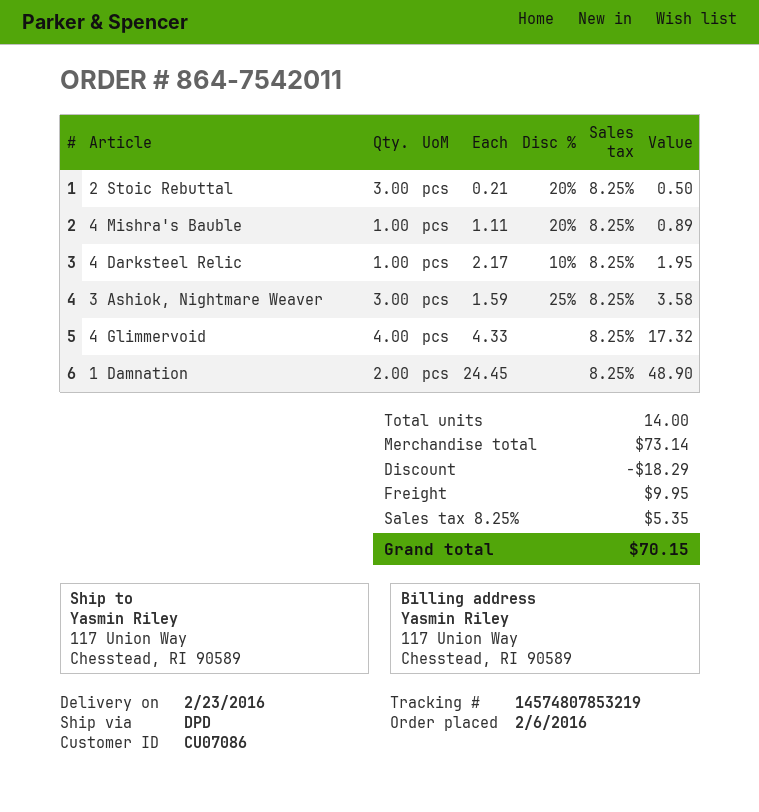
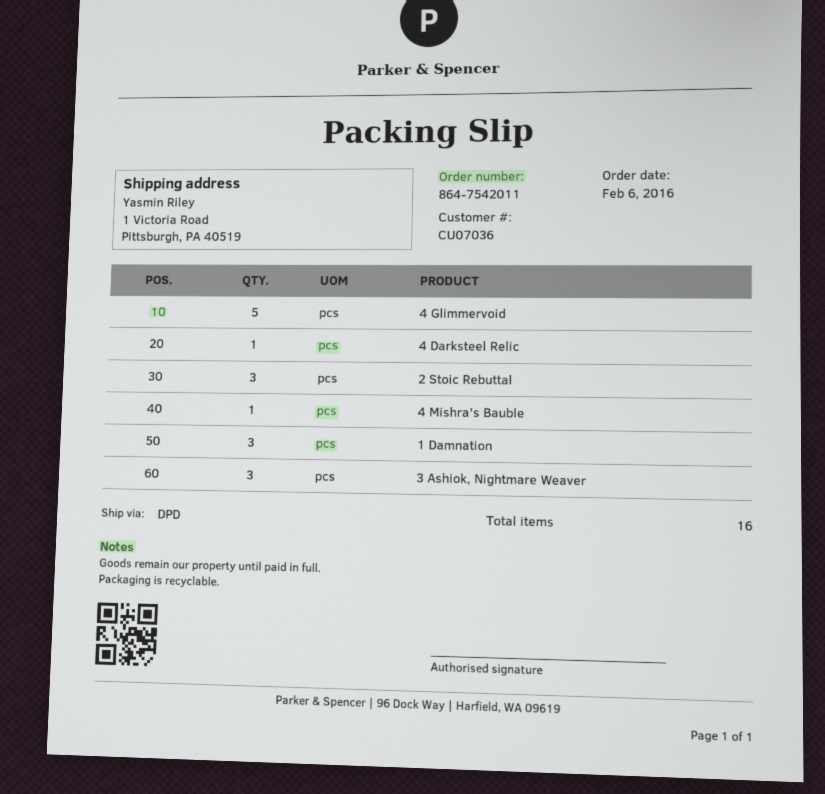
customer number: CU07086 -> CU07036
ship to: 117 Union Way, Chesstead, RI 90589 -> 1 Victoria Road, Pittsburgh, PA 40519
4 Glimmervoid: 4 -> 5
1 Damnation: 2 -> 3
total quantity: 14 -> 16

